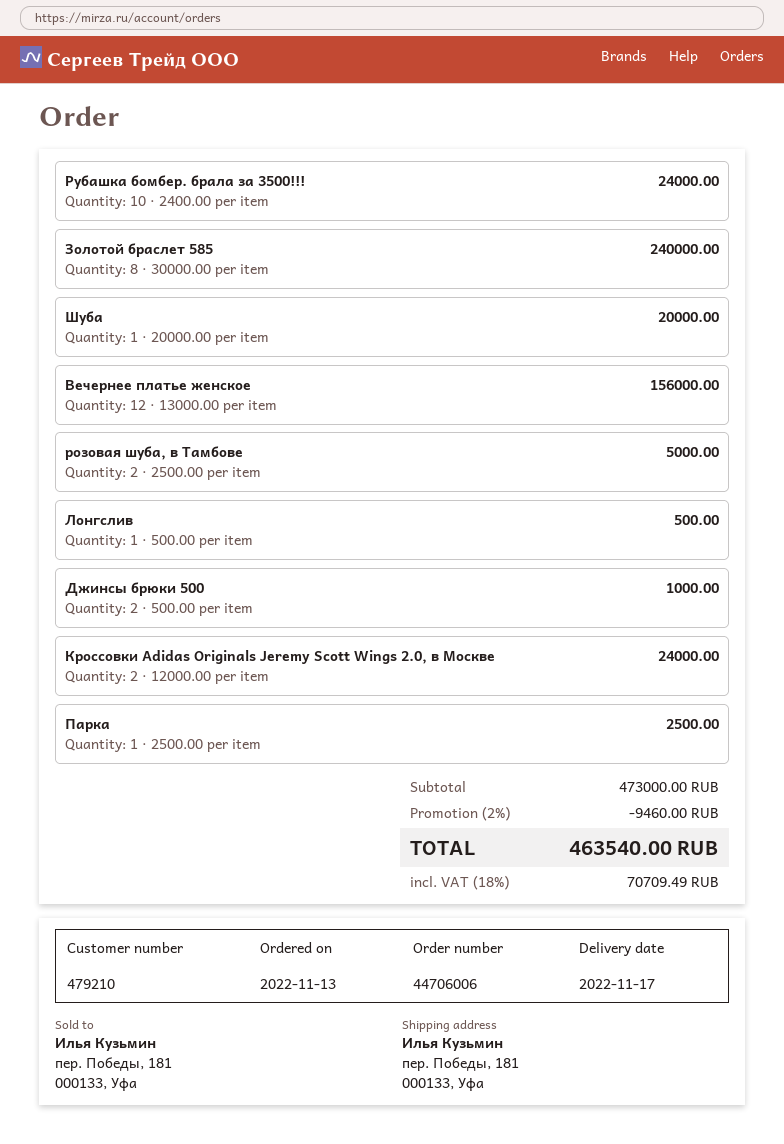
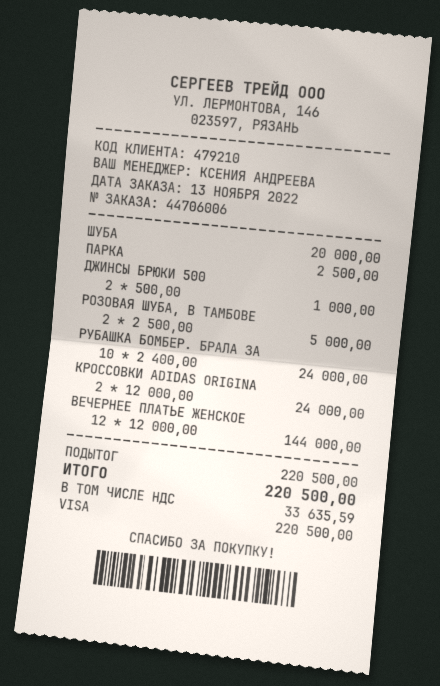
Золотой браслет 585: 8 x 30000.00 = 240000.00 -> none
Вечернее платье женское: 12 x 13000.00 = 156000.00 -> 12 x 12000.00 = 144000.00
Лонгслив: 1 x 500.00 = 500.00 -> none
subtotal: 473000.00 -> 220500.00
discount: 2% = 9460.00 -> none
tax: 70709.49 -> 33635.59
total: 463540.00 -> 220500.00

